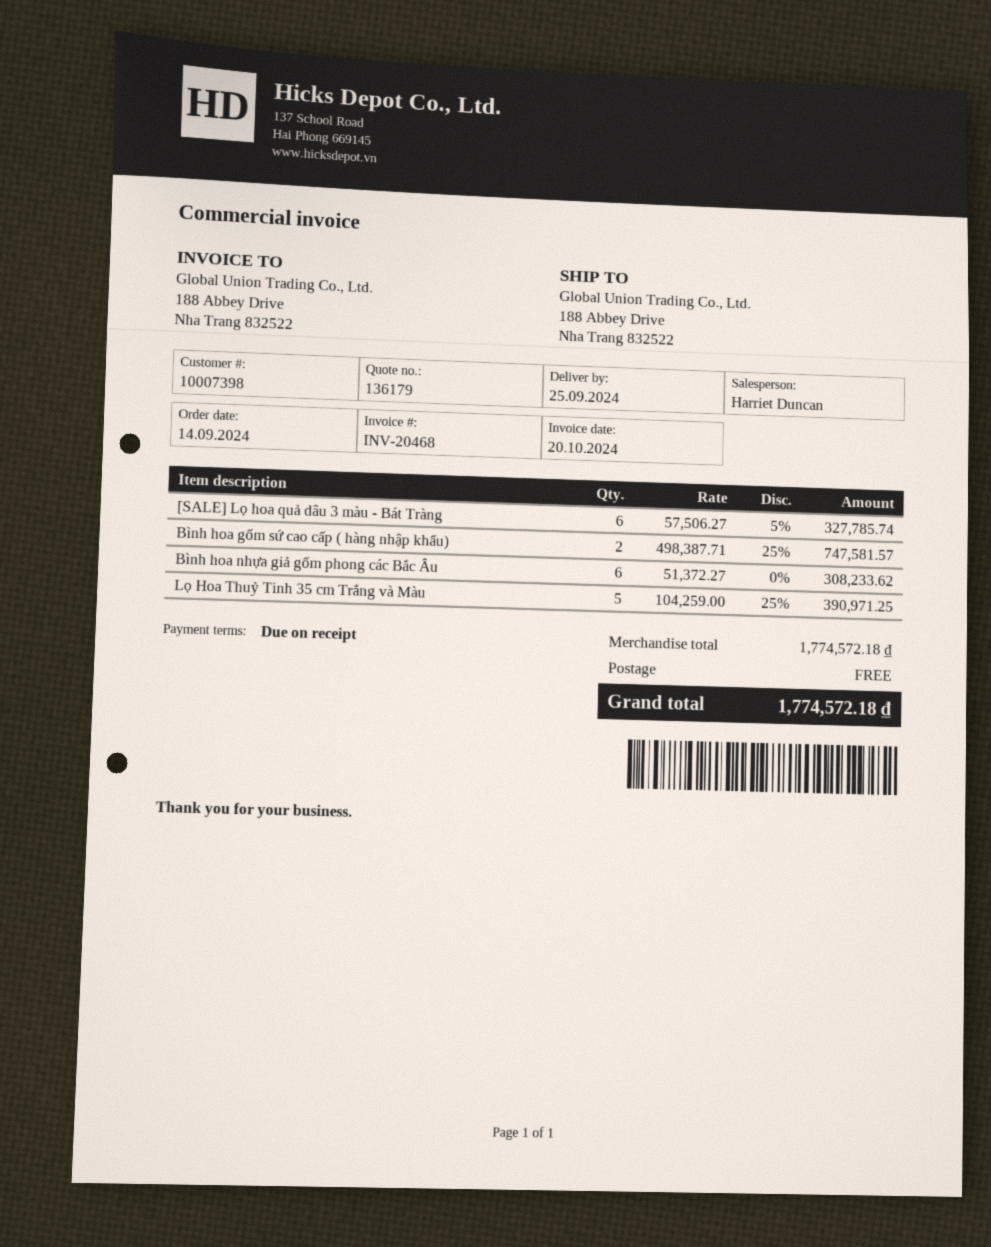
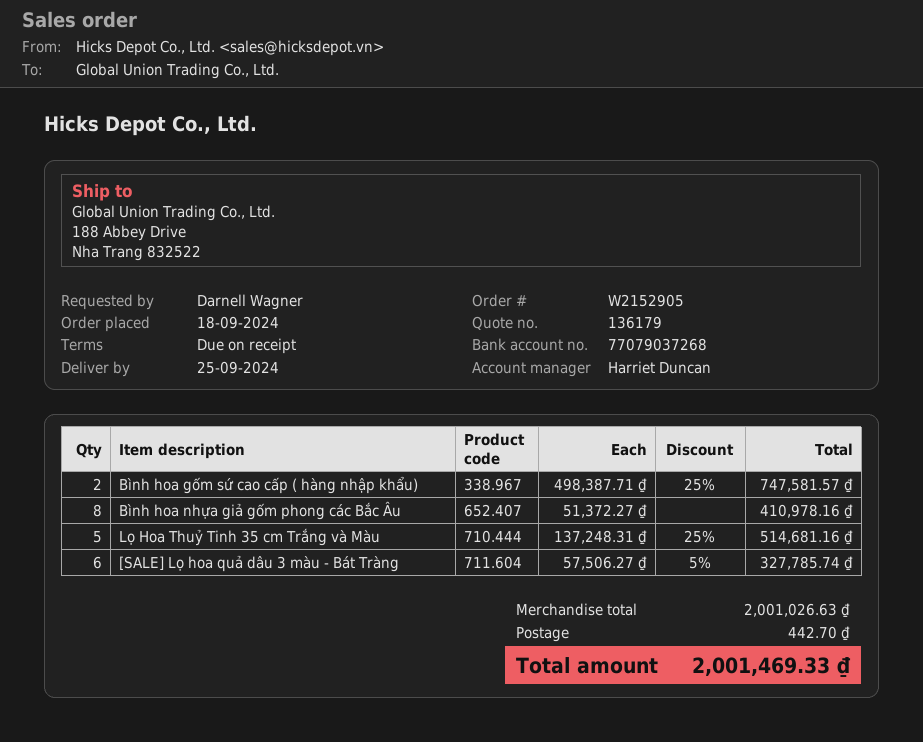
order date: 2024-09-14 -> 2024-09-18
Bình hoa nhựa giả gốm phong các Bắc Âu: 6 x 51372.27 = 308233.62 -> 8 x 51372.27 = 410978.16
Lọ Hoa Thuỷ Tinh 35 cm Trắng và Màu: 5 x 104259.00 - 25% = 390971.25 -> 5 x 137248.31 - 25% = 514681.16
subtotal: 1774572.18 -> 2001026.63
shipping: 0.00 -> 442.70
total: 1774572.18 -> 2001469.33

